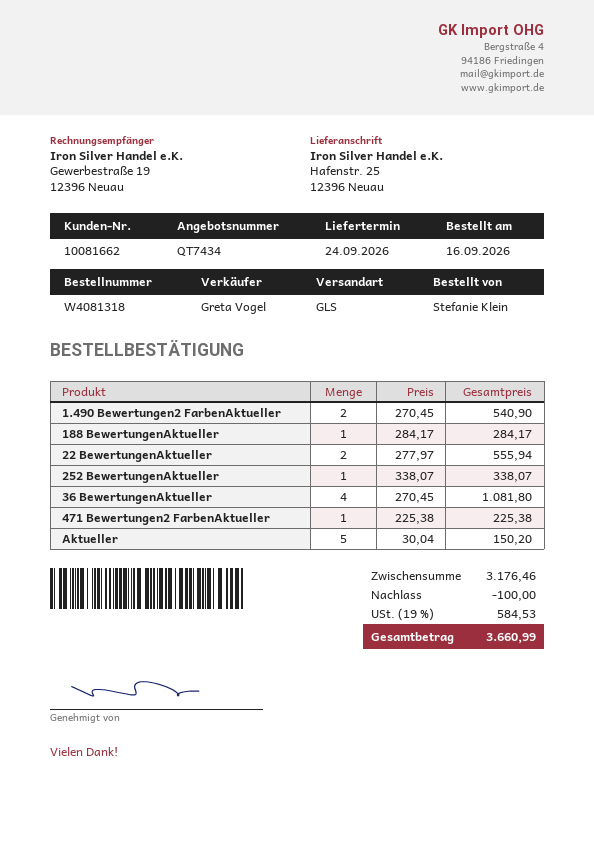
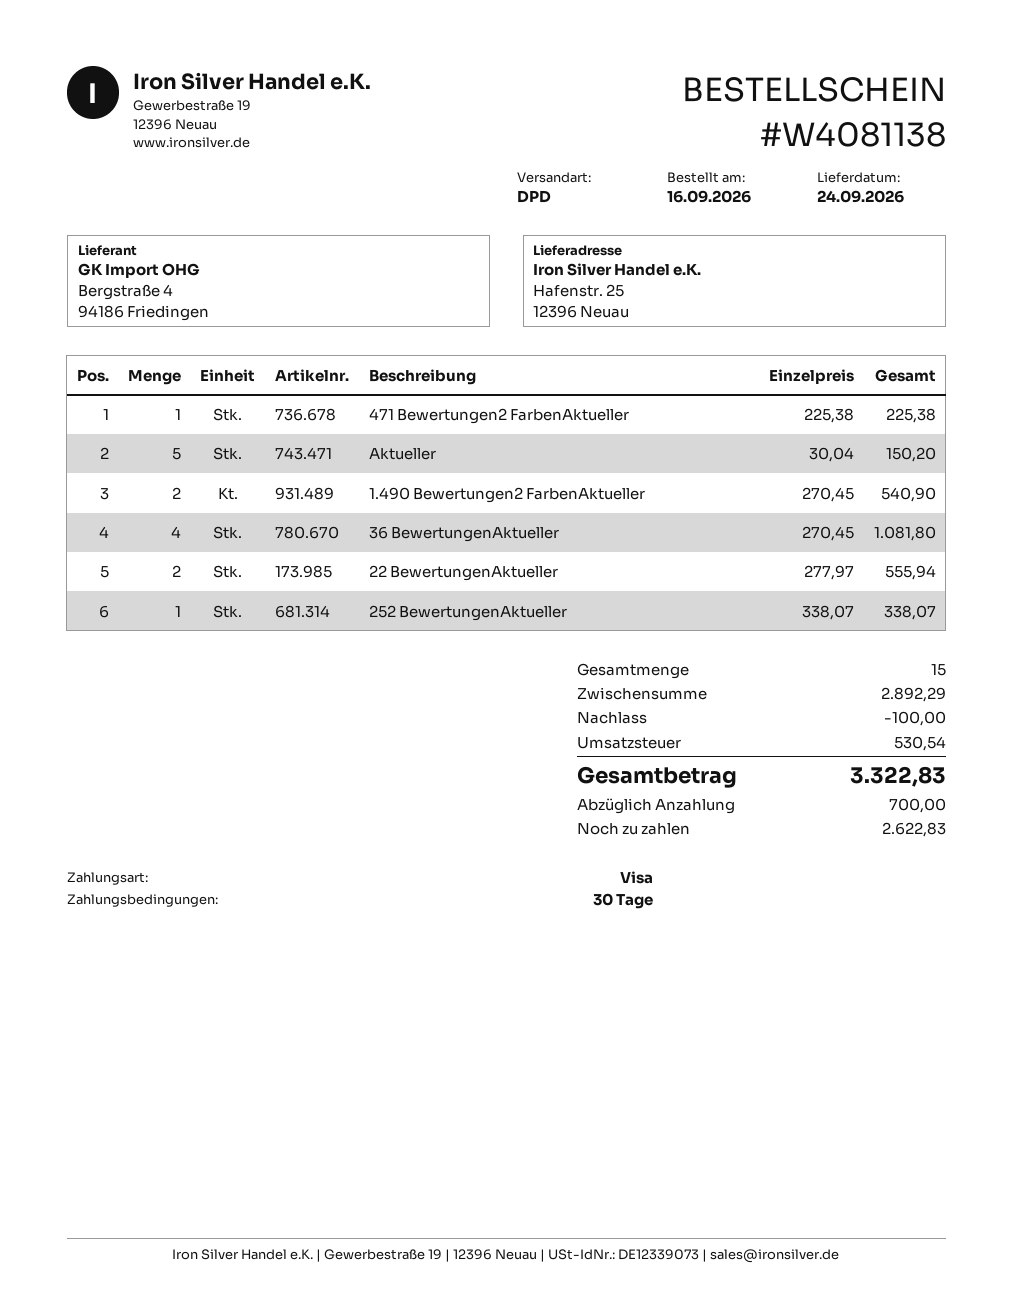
order number: W4081318 -> W4081138
shipping method: GLS -> DPD
188 BewertungenAktueller: 1 x 284.17 = 284.17 -> none
subtotal: 3176.46 -> 2892.29
tax: 584.53 -> 530.54
total: 3660.99 -> 3322.83

